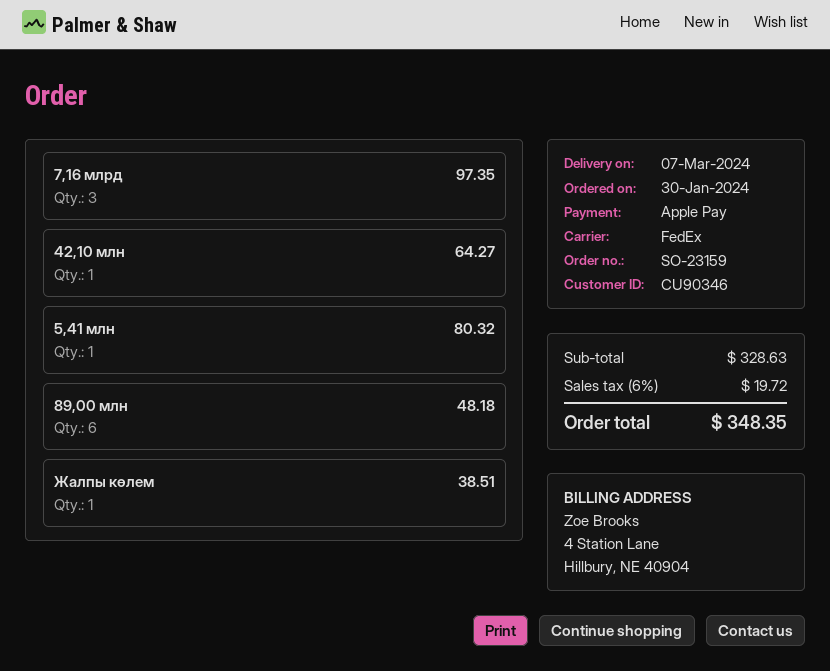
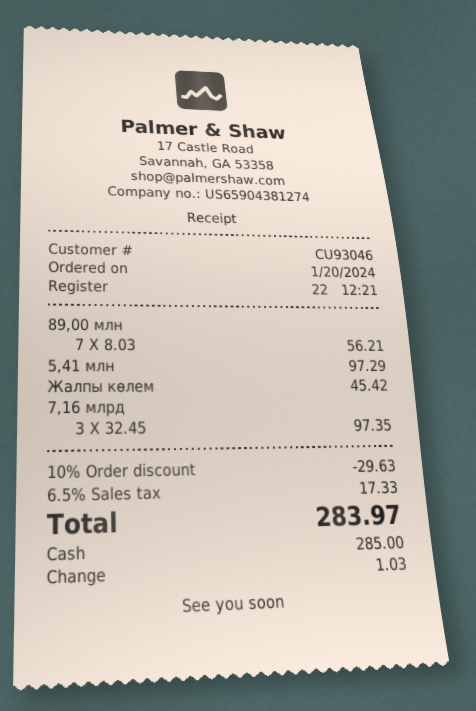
order date: 2024-01-30 -> 2024-01-20
customer number: CU90346 -> CU93046
payment method: Apple Pay -> cash
42,10 млн: 1 for 64.27 -> none
5,41 млн: 1 for 80.32 -> 1 for 97.29
89,00 млн: 6 for 48.18 -> 7 for 56.21
Жалпы көлем: 1 for 38.51 -> 1 for 45.42
discount: none -> 10% = 29.63
tax: 6% = 19.72 -> 6.5% = 17.33
total: 348.35 -> 283.97

